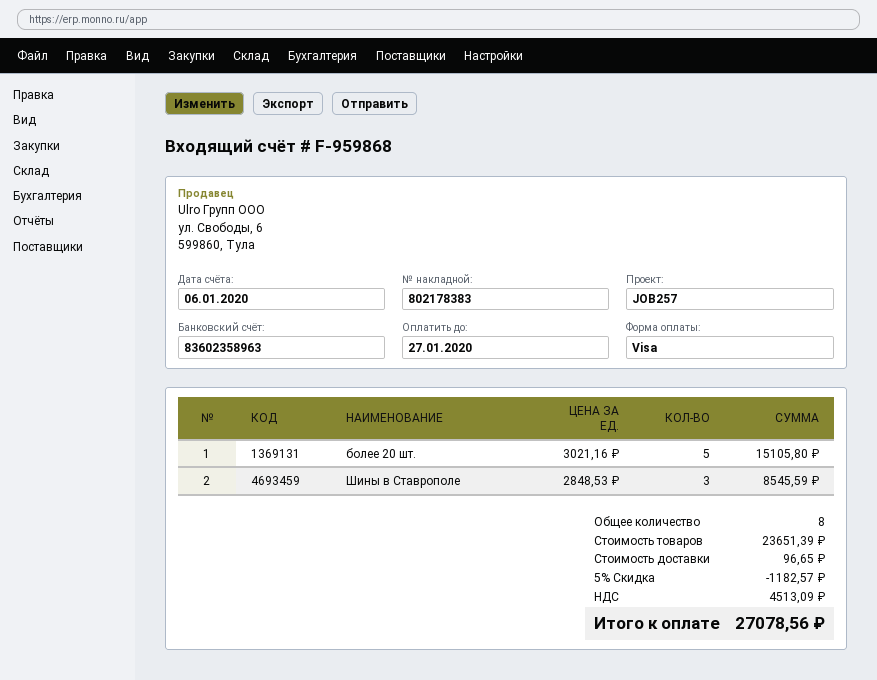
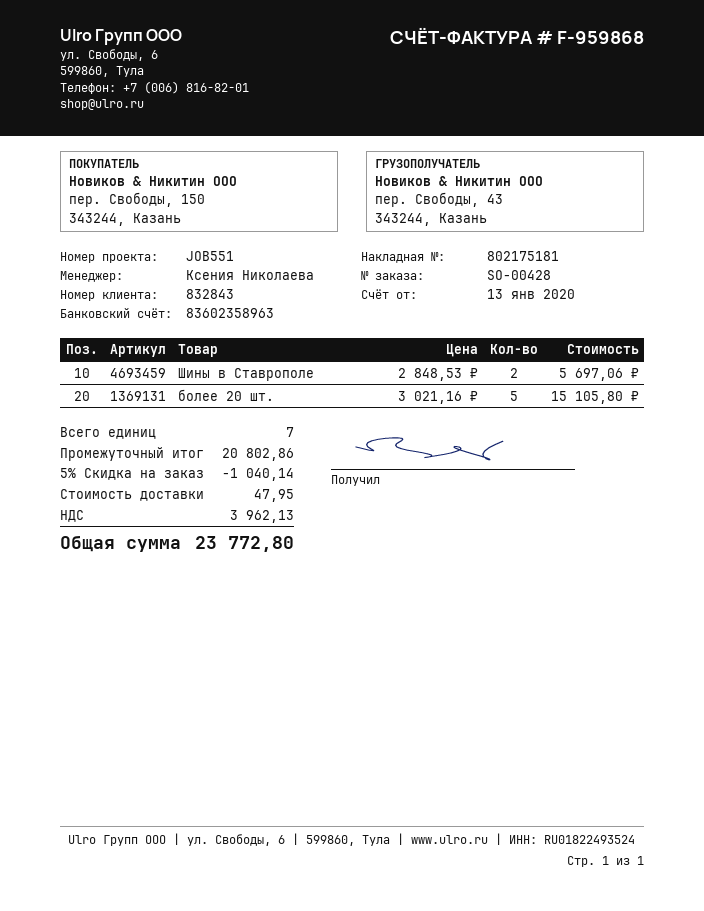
delivery note number: 802178383 -> 802175181
invoice date: 2020-01-06 -> 2020-01-13
reference: JOB257 -> JOB551
Шины в Ставрополе: 3 x 2848.53 = 8545.59 -> 2 x 2848.53 = 5697.06
total quantity: 8 -> 7
subtotal: 23651.39 -> 20802.86
discount: 5% = 1182.57 -> 5% = 1040.14
shipping: 96.65 -> 47.95
tax: 4513.09 -> 3962.13
total: 27078.56 -> 23772.80

